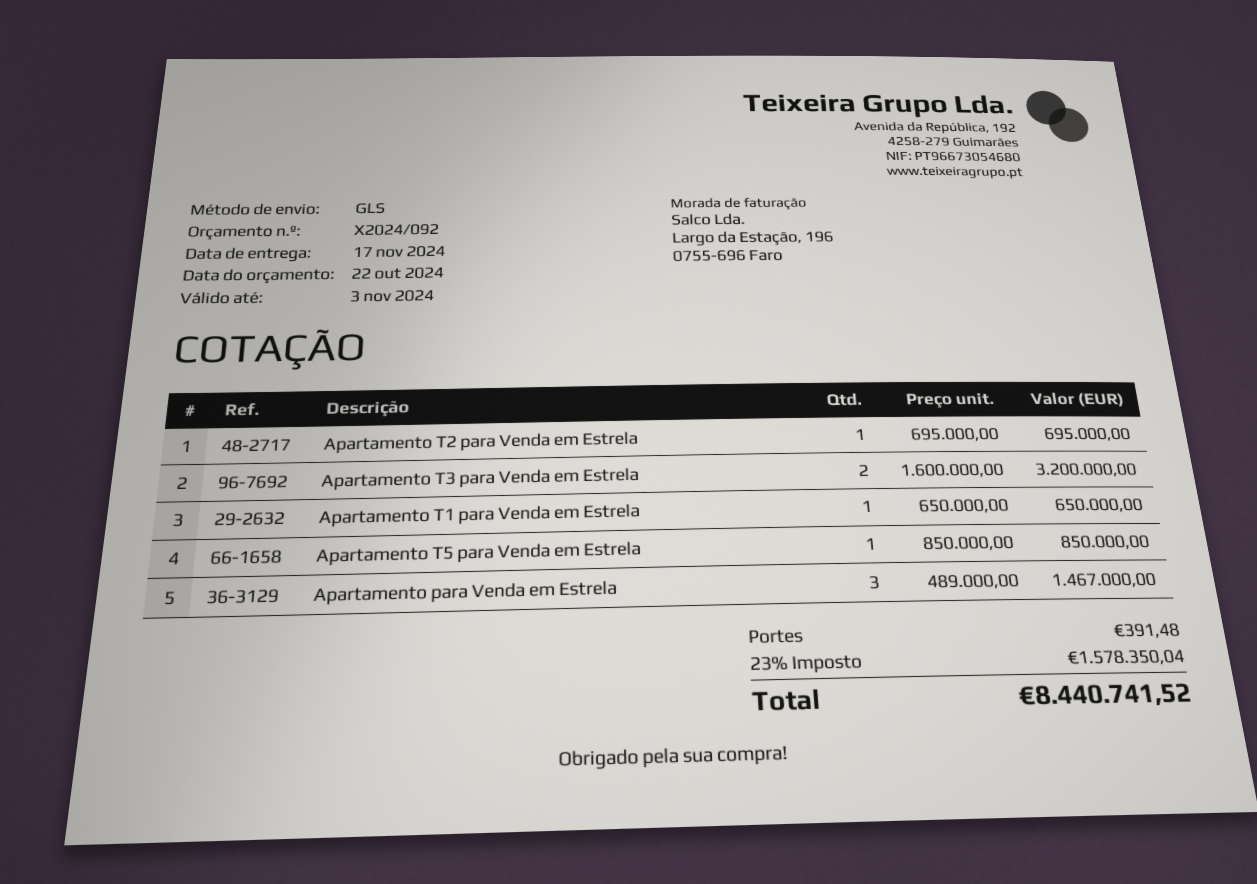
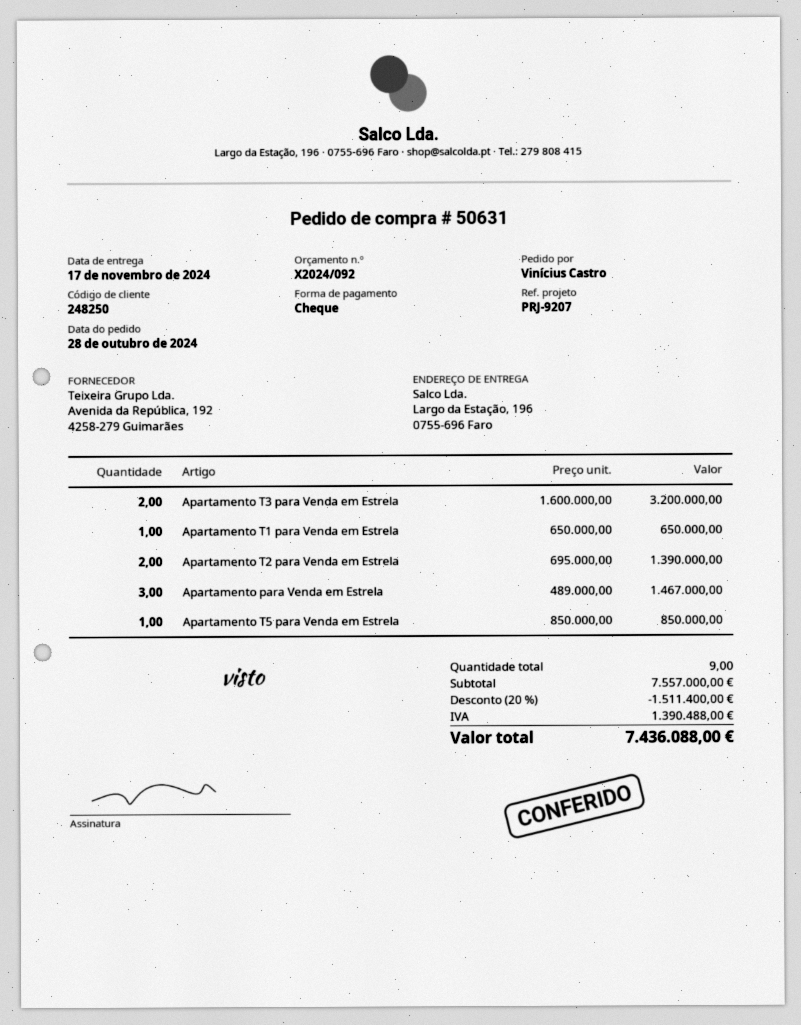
Apartamento T2 para Venda em Estrela: 1 x 695000.00 = 695000.00 -> 2 x 695000.00 = 1390000.00
discount: none -> 20% = 1511400.00
shipping: 391.48 -> none
tax: 1578350.04 -> 1390488.00
total: 8440741.52 -> 7436088.00

